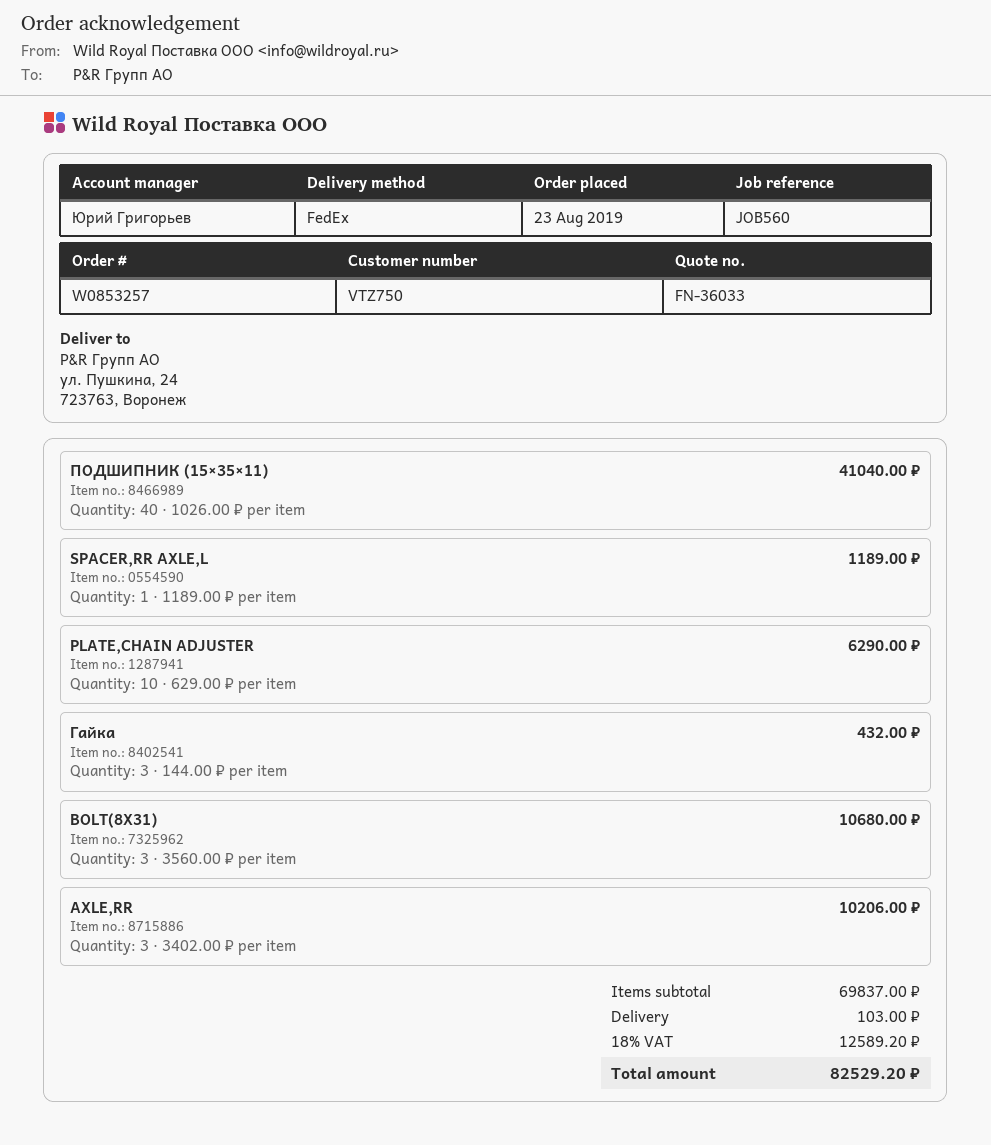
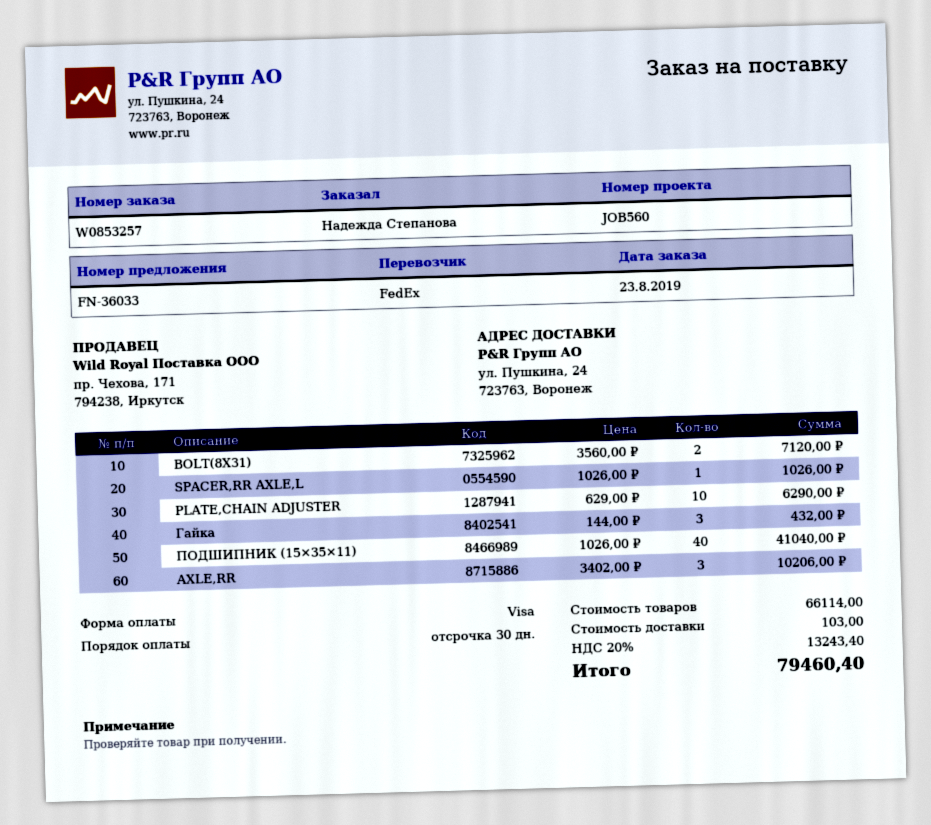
SPACER,RR AXLE,L: 1 x 1189.00 = 1189.00 -> 1 x 1026.00 = 1026.00
BOLT(8X31): 3 x 3560.00 = 10680.00 -> 2 x 3560.00 = 7120.00
subtotal: 69837.00 -> 66114.00
tax: 18% = 12589.20 -> 20% = 13243.40
total: 82529.20 -> 79460.40

